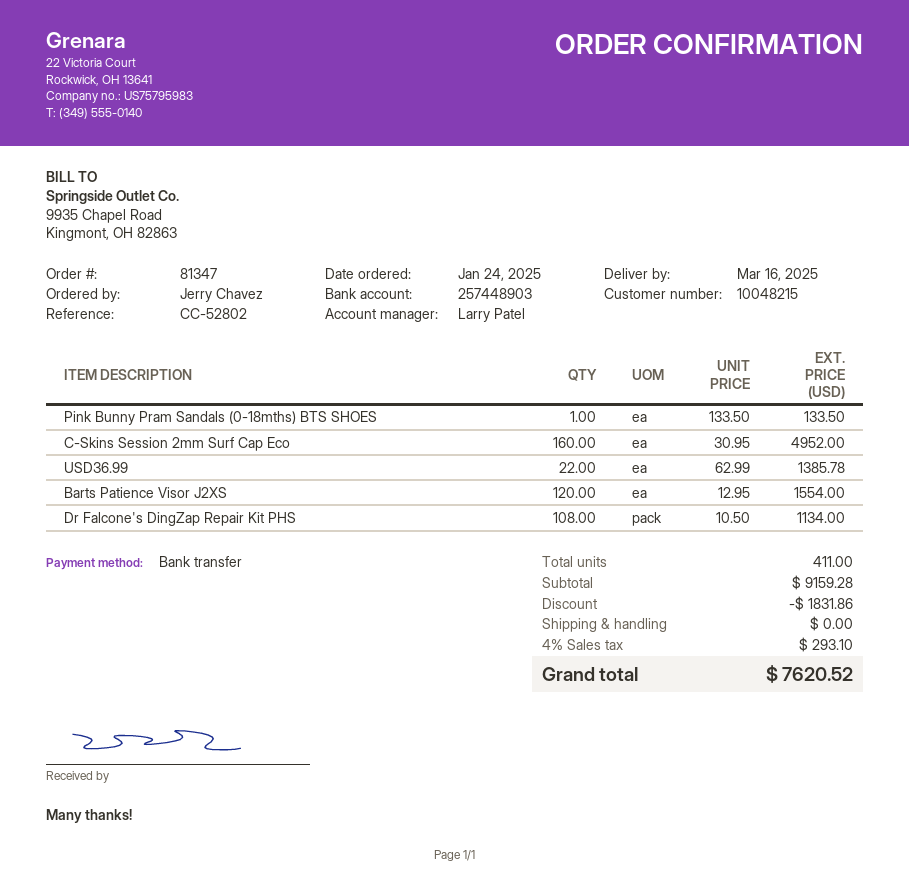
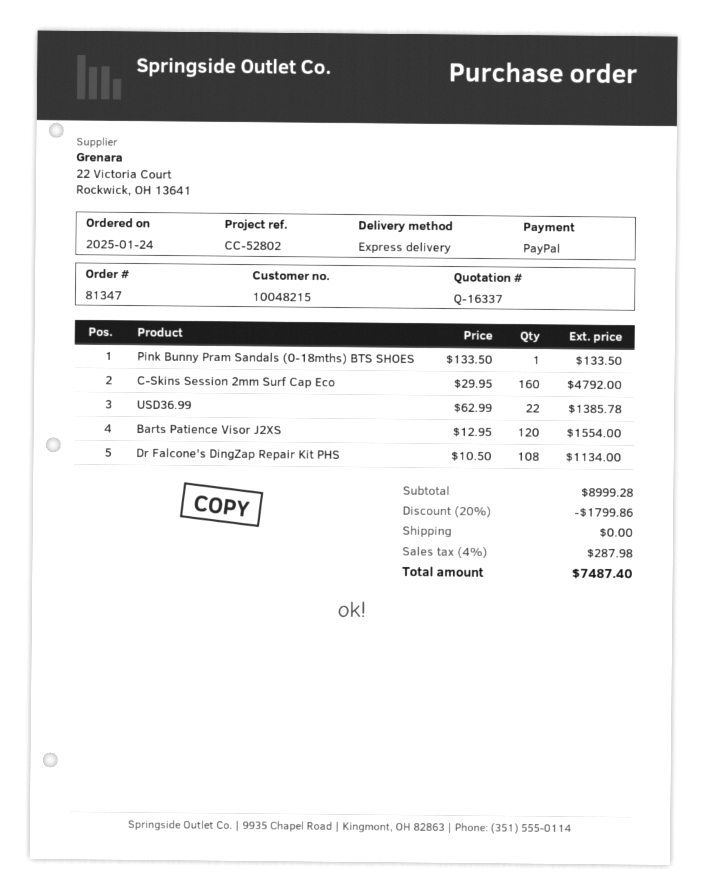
payment method: bank transfer -> PayPal
C-Skins Session 2mm Surf Cap Eco: 160 x 30.95 = 4952.00 -> 160 x 29.95 = 4792.00
subtotal: 9159.28 -> 8999.28
discount: 1831.86 -> 1799.86
tax: 4% = 293.10 -> 4% = 287.98
total: 7620.52 -> 7487.40

